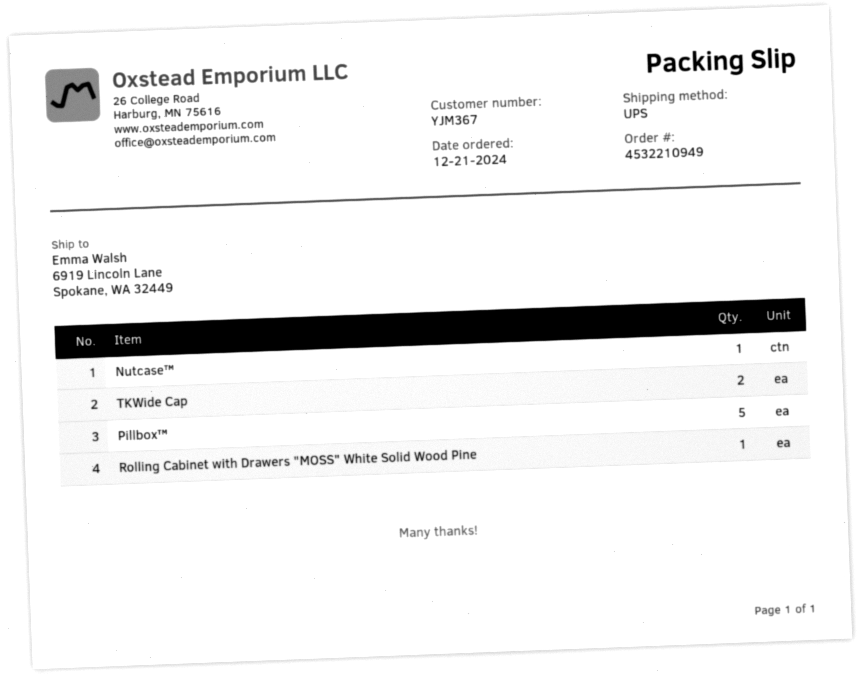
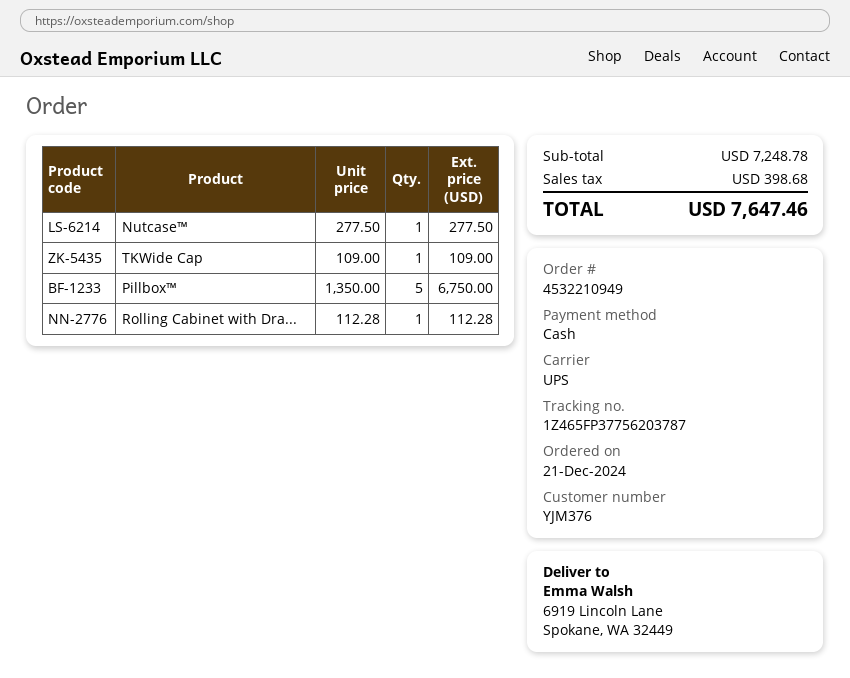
customer number: YJM367 -> YJM376
TKWide Cap: 2 -> 1

